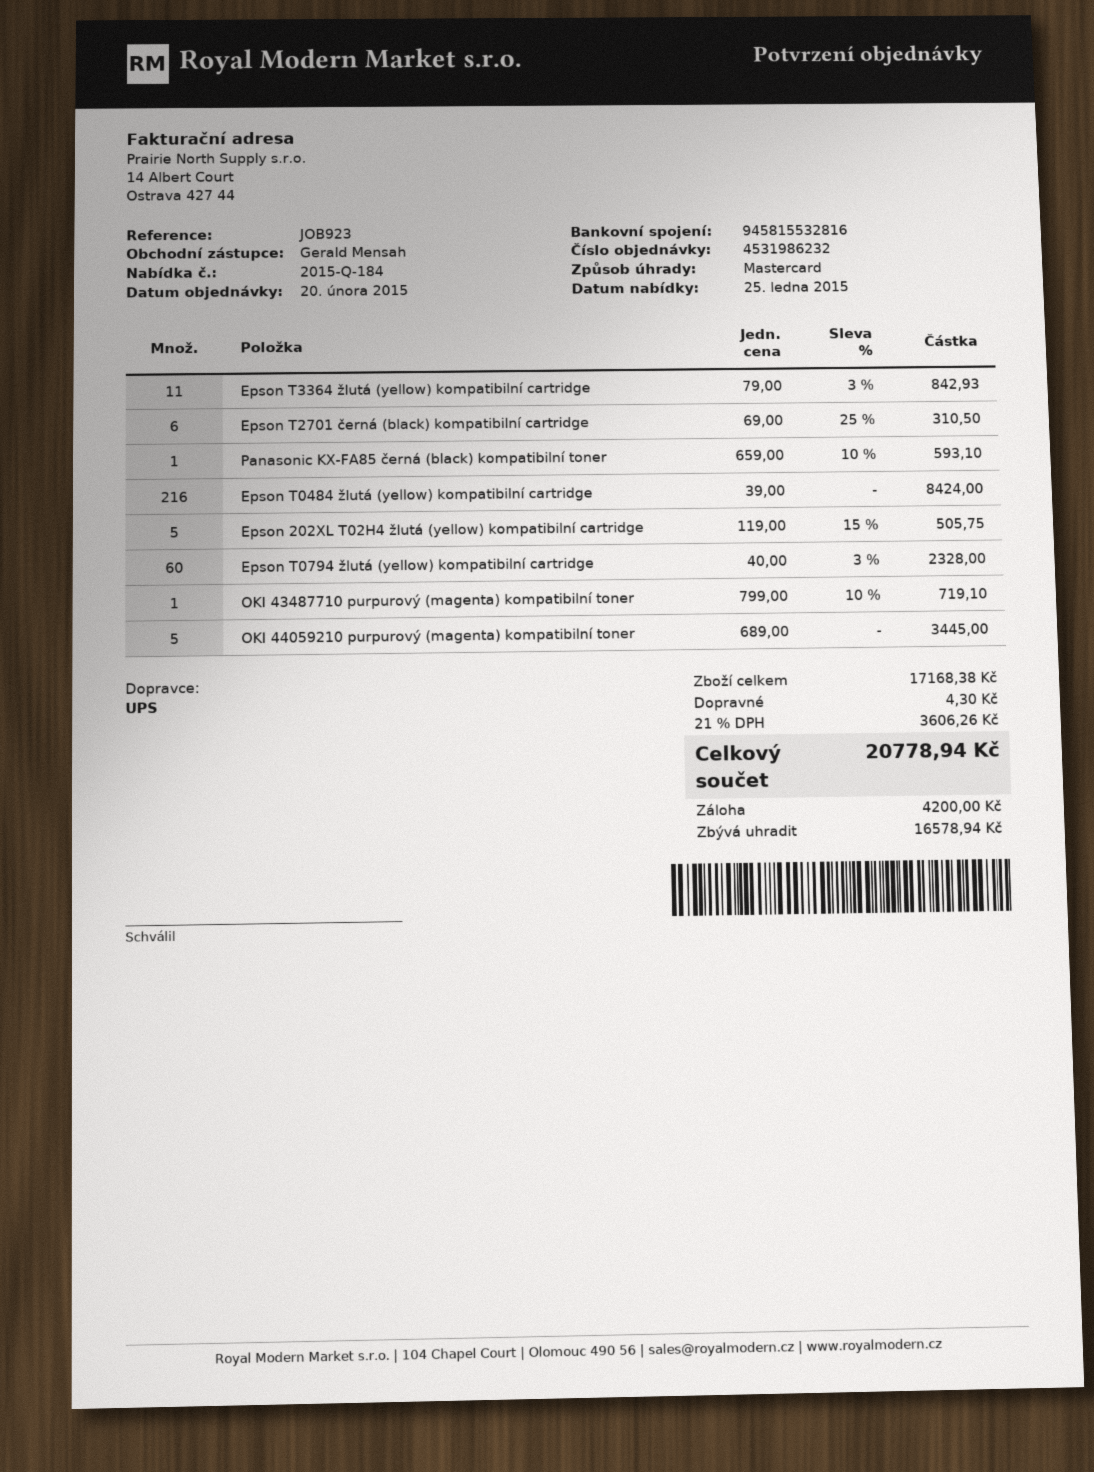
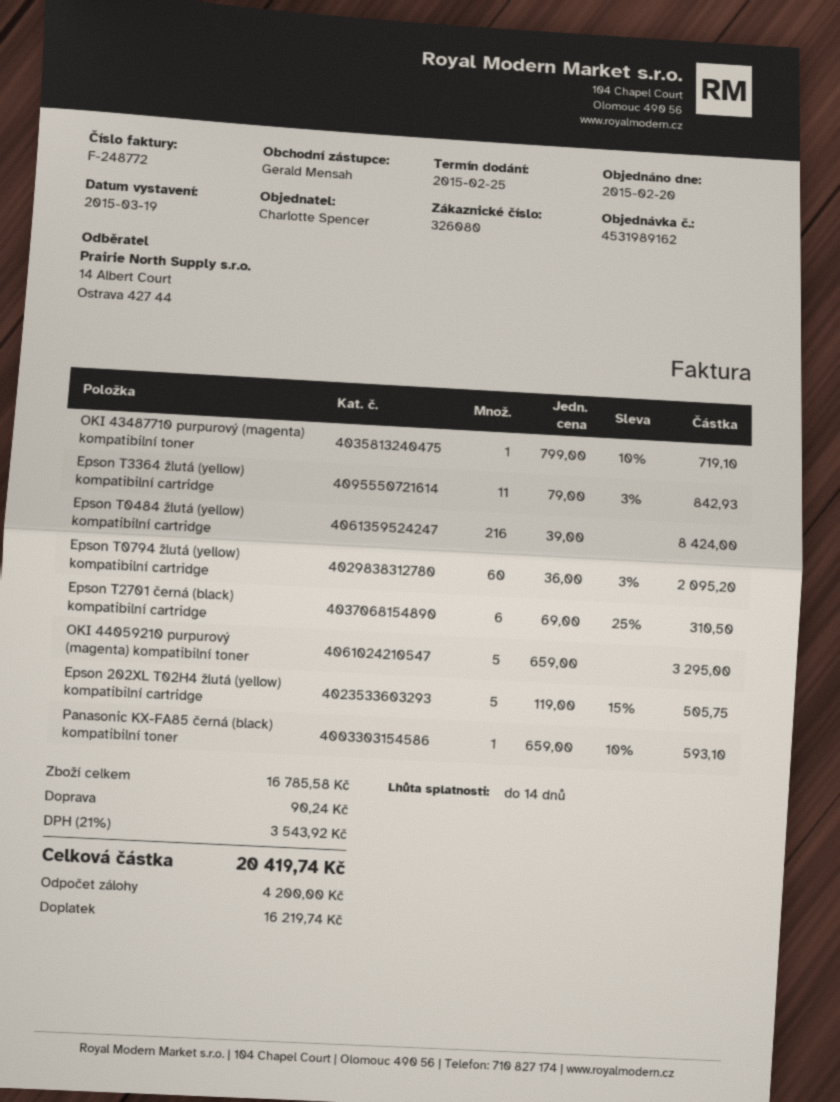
order number: 4531986232 -> 4531989162
Epson T0794 žlutá (yellow) kompatibilní cartridge: 60 x 40.00 - 3% = 2328.00 -> 60 x 36.00 - 3% = 2095.20
OKI 44059210 purpurový (magenta) kompatibilní toner: 5 x 689.00 = 3445.00 -> 5 x 659.00 = 3295.00
subtotal: 17168.38 -> 16785.58
shipping: 4.30 -> 90.24
tax: 21% = 3606.26 -> 21% = 3543.92
total: 20778.94 -> 20419.74
balance: 16578.94 -> 16219.74

